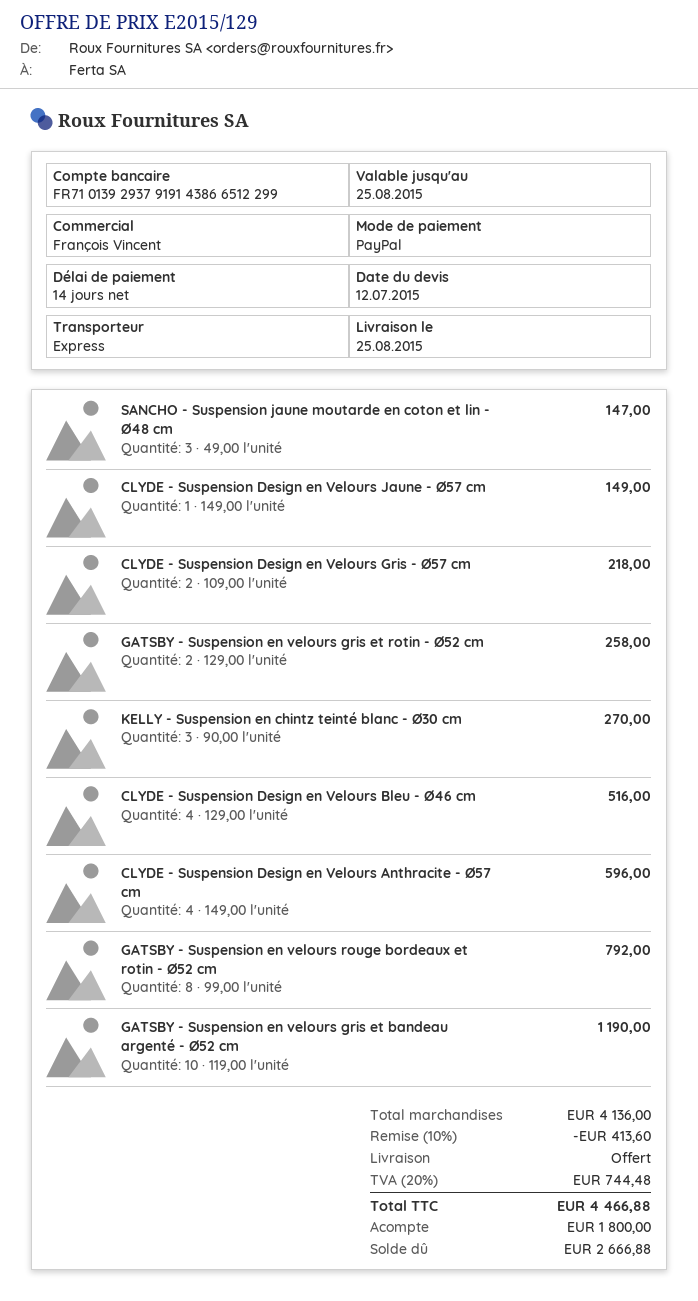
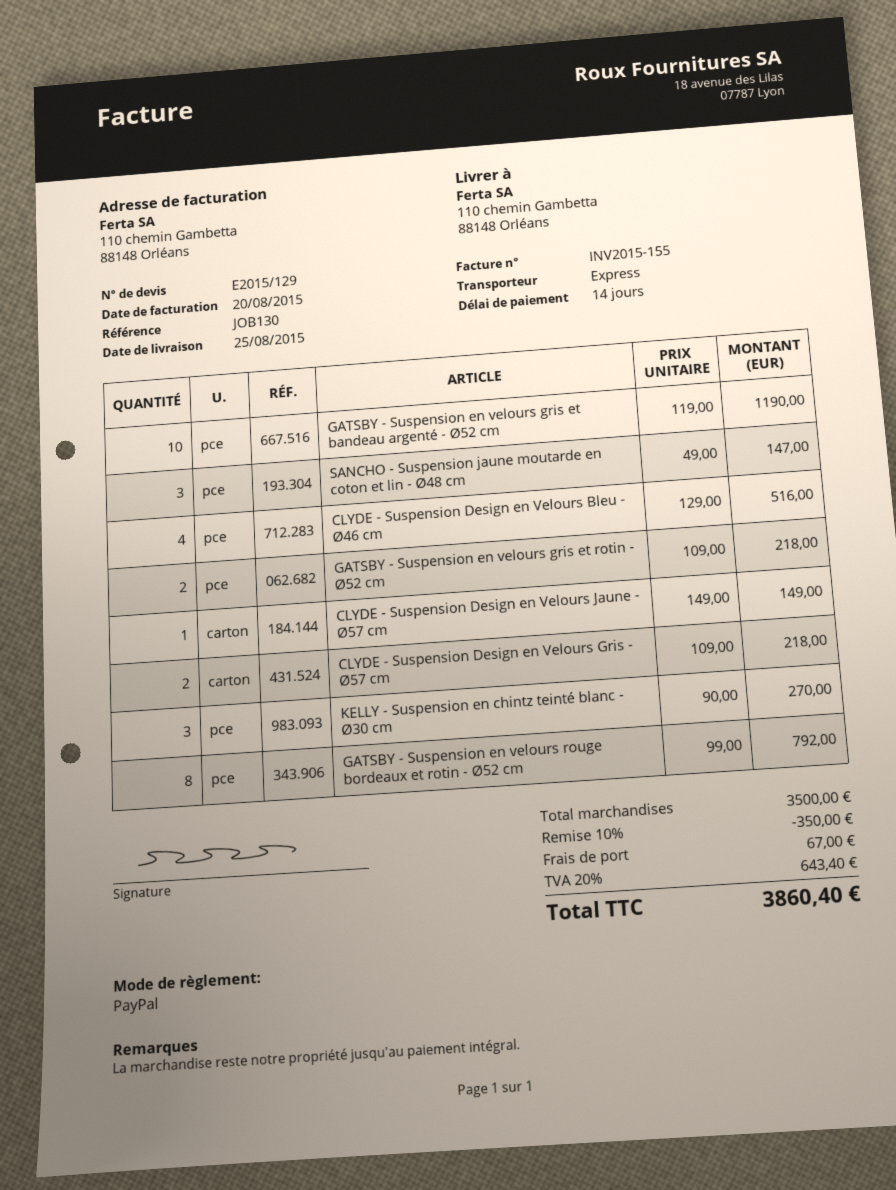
GATSBY - Suspension en velours gris et rotin - Ø52 cm: 2 x 129.00 = 258.00 -> 2 x 109.00 = 218.00
CLYDE - Suspension Design en Velours Anthracite - Ø57 cm: 4 x 149.00 = 596.00 -> none
subtotal: 4136.00 -> 3500.00
discount: 10% = 413.60 -> 10% = 350.00
shipping: 0.00 -> 67.00
tax: 20% = 744.48 -> 20% = 643.40
total: 4466.88 -> 3860.40

